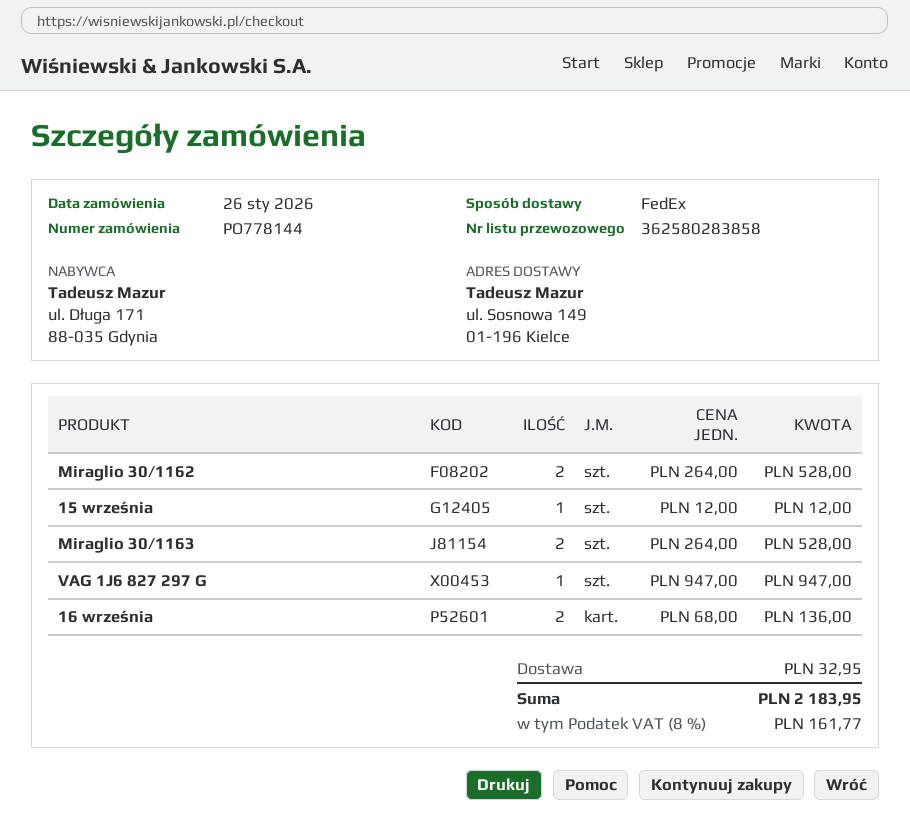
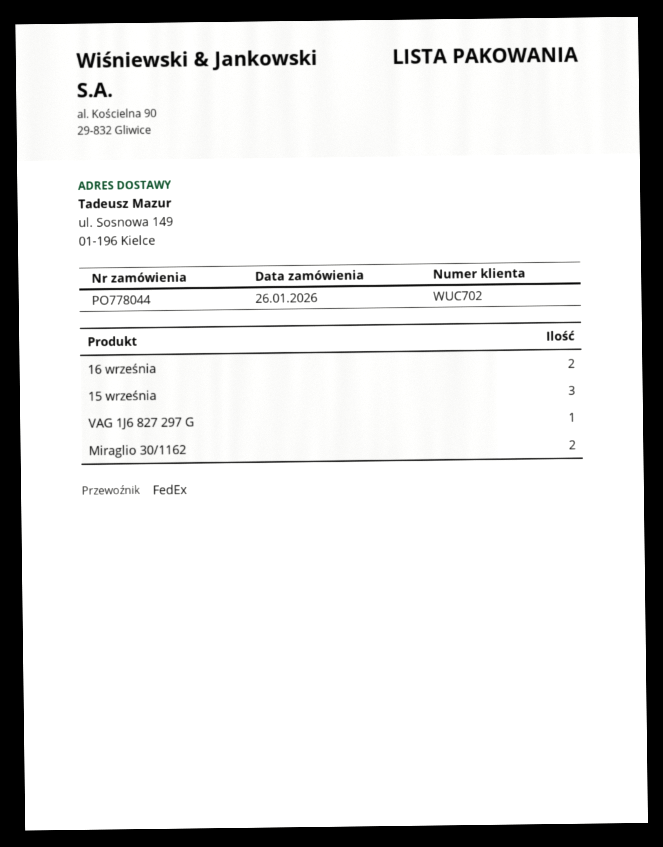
order number: PO778144 -> PO778044
15 września: 1 -> 3
Miraglio 30/1163: 2 -> none

